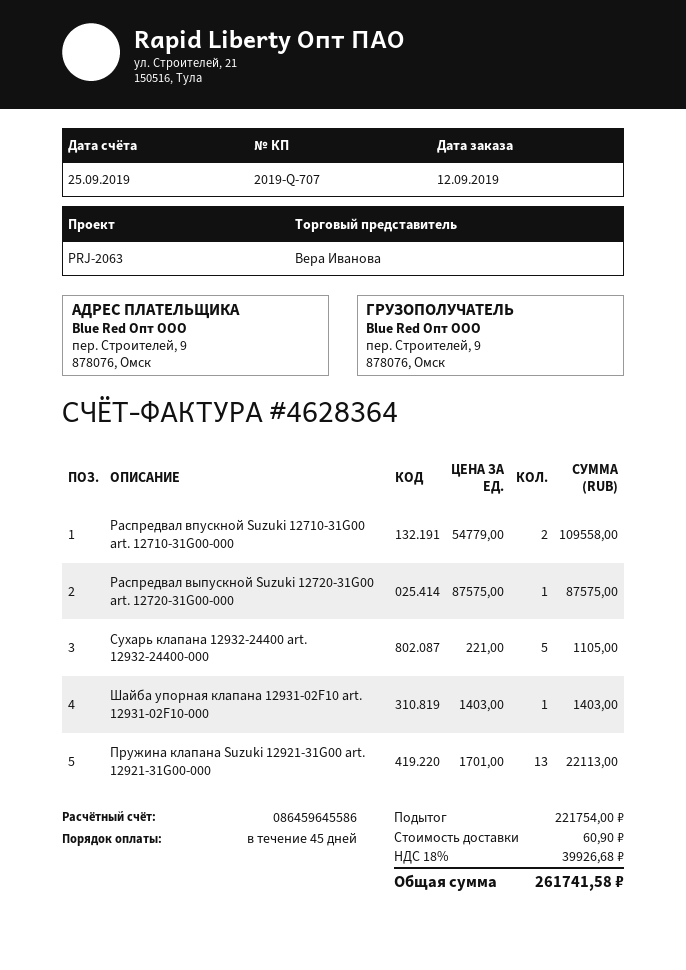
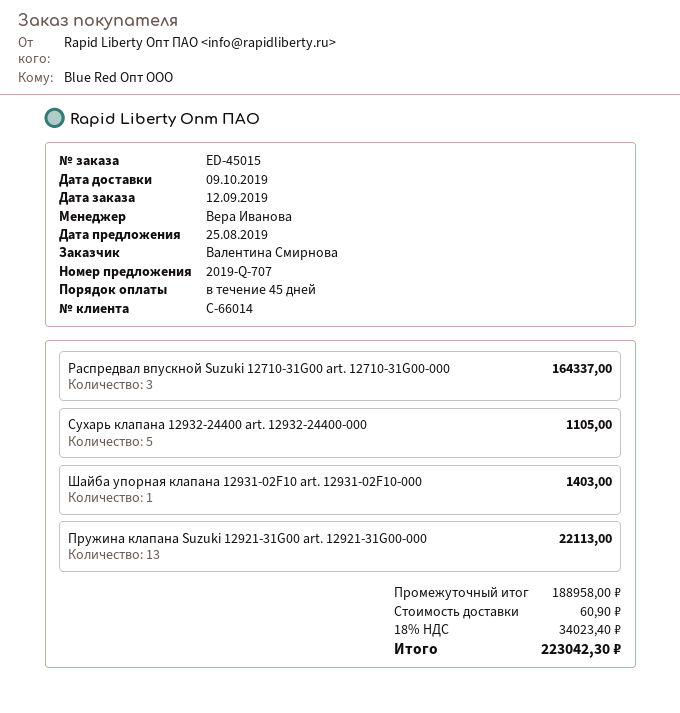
Распредвал впускной Suzuki 12710-31G00 art. 12710-31G00-000: 2 for 109558.00 -> 3 for 164337.00
Распредвал выпускной Suzuki 12720-31G00 art. 12720-31G00-000: 1 for 87575.00 -> none
subtotal: 221754.00 -> 188958.00
tax: 18% = 39926.68 -> 18% = 34023.40
total: 261741.58 -> 223042.30

